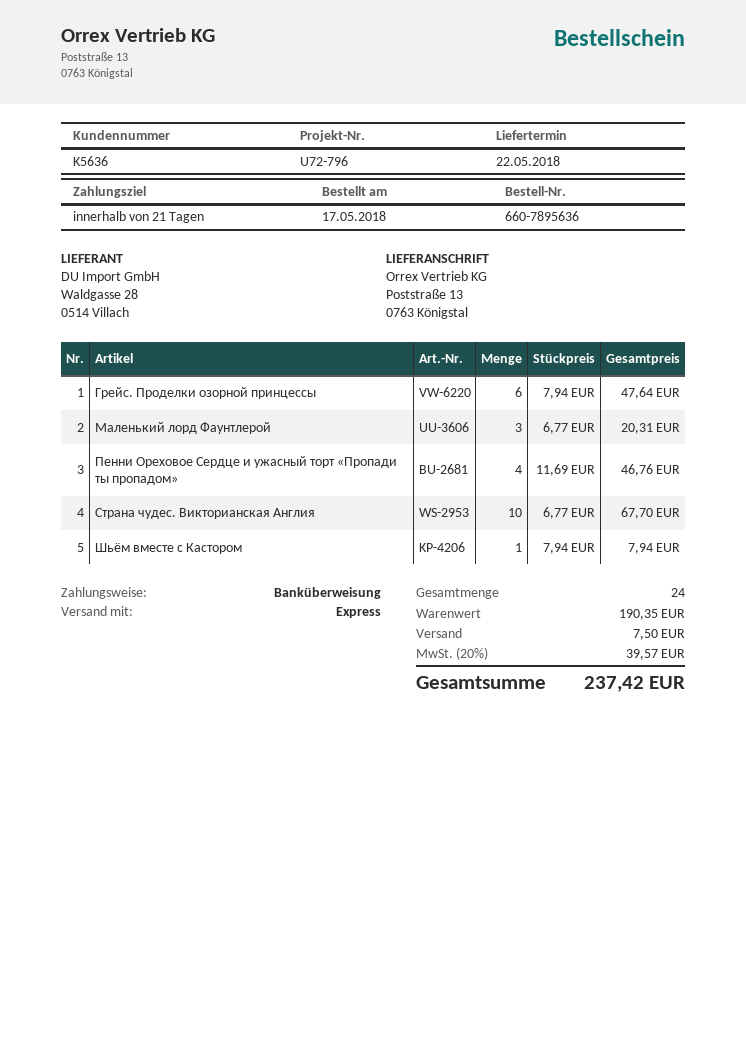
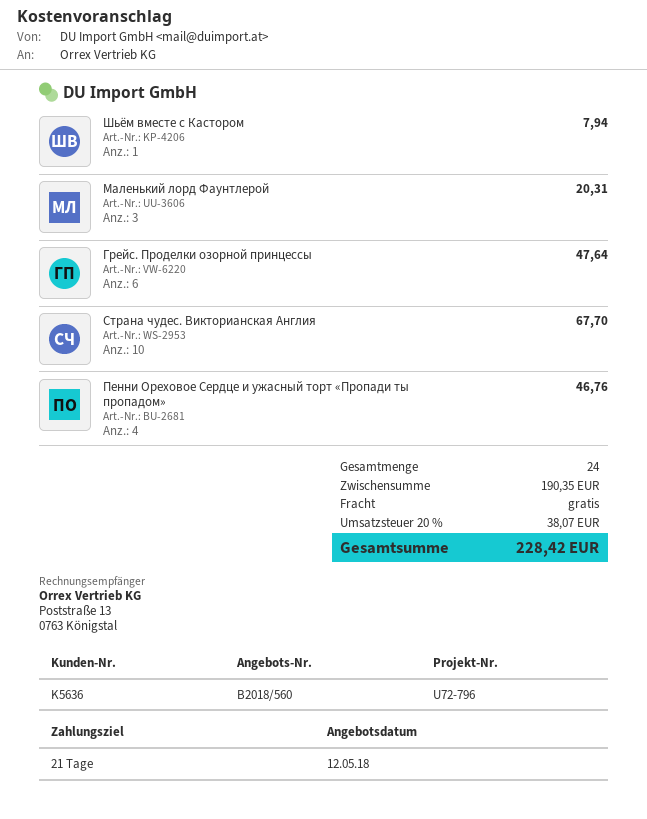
shipping: 7.50 -> 0.00
tax: 20% = 39.57 -> 20% = 38.07
total: 237.42 -> 228.42

